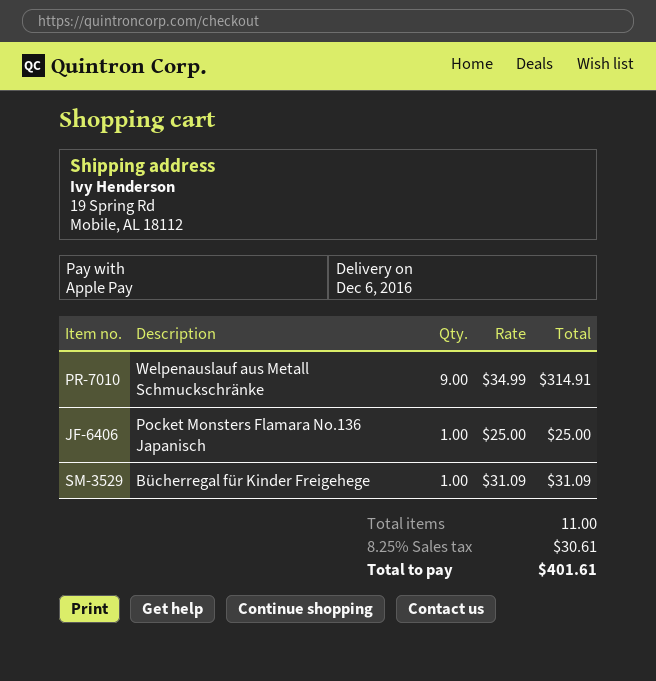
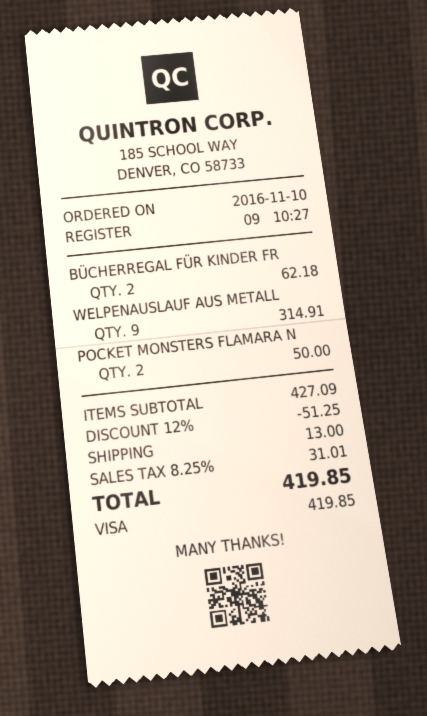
payment method: Apple Pay -> Visa
Pocket Monsters Flamara No.136 Japanisch: 1 for 25.00 -> 2 for 50.00
Bücherregal für Kinder Freigehege: 1 for 31.09 -> 2 for 62.18
discount: none -> 12% = 51.25
shipping: none -> 13.00
tax: 8.25% = 30.61 -> 8.25% = 31.01
total: 401.61 -> 419.85

